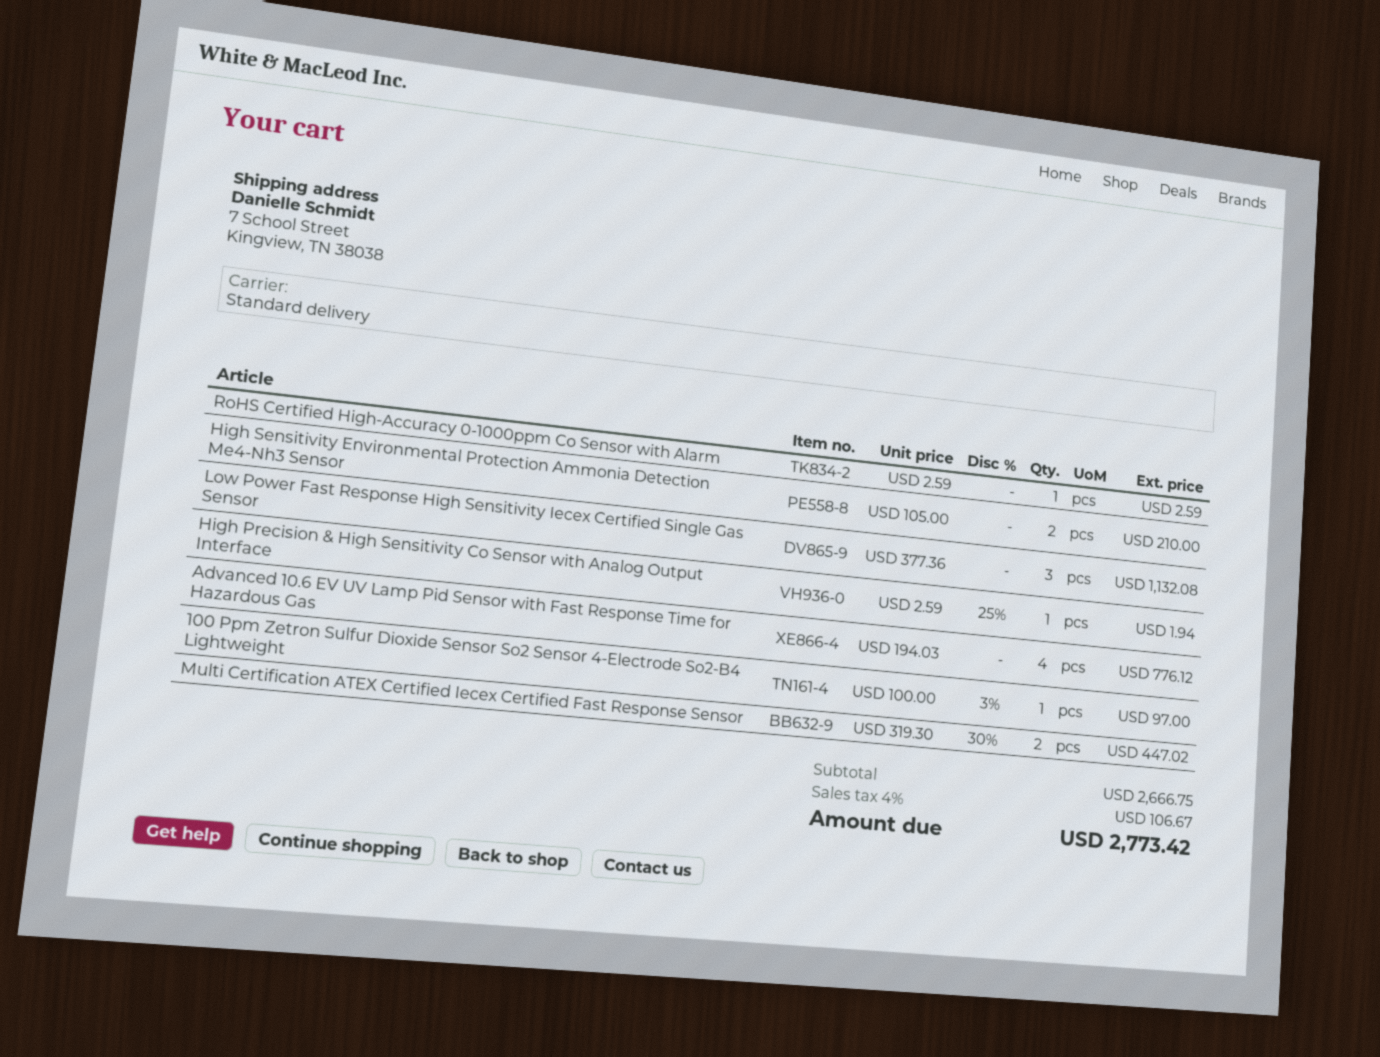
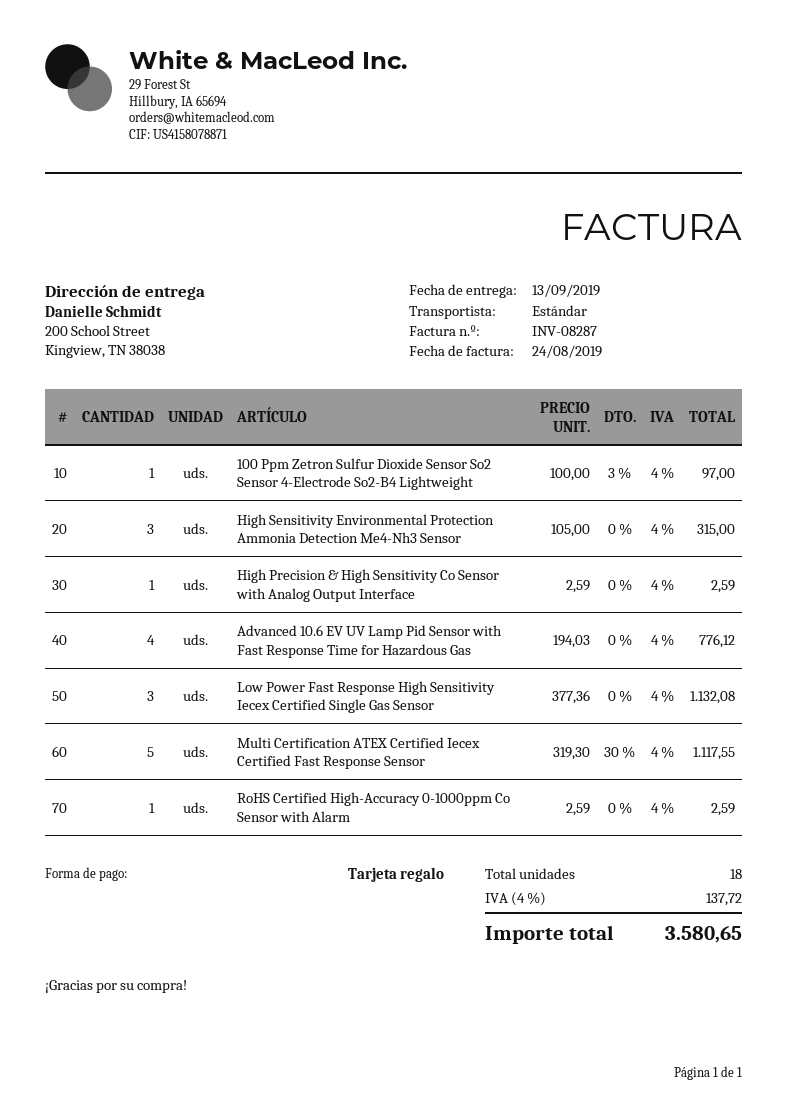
ship to: 7 School Street, Kingview, TN 38038 -> 200 School Street, Kingview, TN 38038
High Sensitivity Environmental Protection Ammonia Detection Me4-Nh3 Sensor: 2 x 105.00 = 210.00 -> 3 x 105.00 = 315.00
High Precision & High Sensitivity Co Sensor with Analog Output Interface: 1 x 2.59 - 25% = 1.94 -> 1 x 2.59 = 2.59
Multi Certification ATEX Certified Iecex Certified Fast Response Sensor: 2 x 319.30 - 30% = 447.02 -> 5 x 319.30 - 30% = 1117.55
tax: 4% = 106.67 -> 4% = 137.72
total: 2773.42 -> 3580.65

